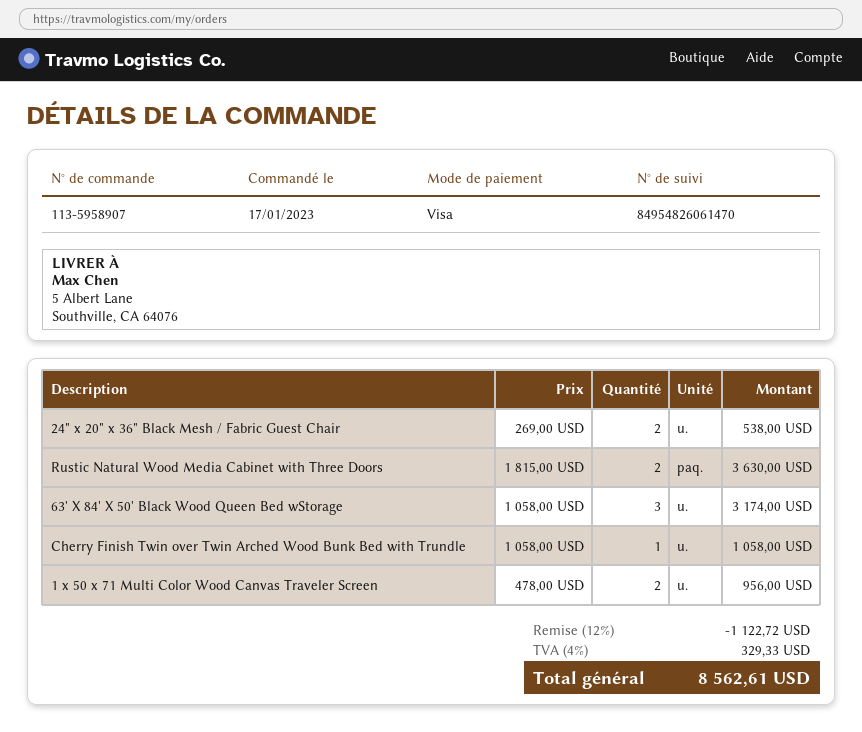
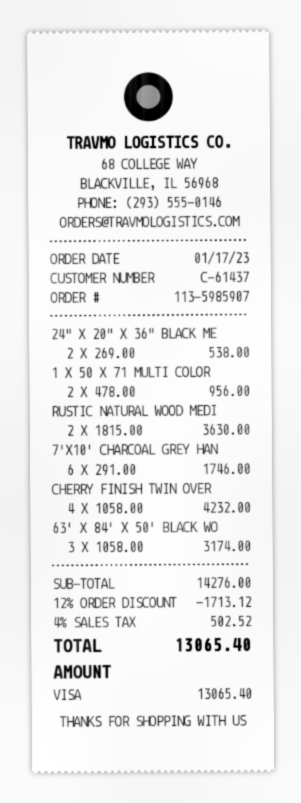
order number: 113-5958907 -> 113-5985907
Cherry Finish Twin over Twin Arched Wood Bunk Bed with Trundle: 1 x 1058.00 = 1058.00 -> 4 x 1058.00 = 4232.00
7'X10' CHARCOAL GREY HAN: none -> 6 x 291.00 = 1746.00
discount: 12% = 1122.72 -> 12% = 1713.12
tax: 4% = 329.33 -> 4% = 502.52
total: 8562.61 -> 13065.40

